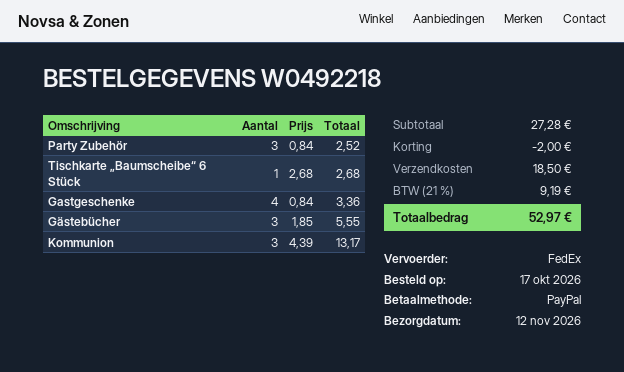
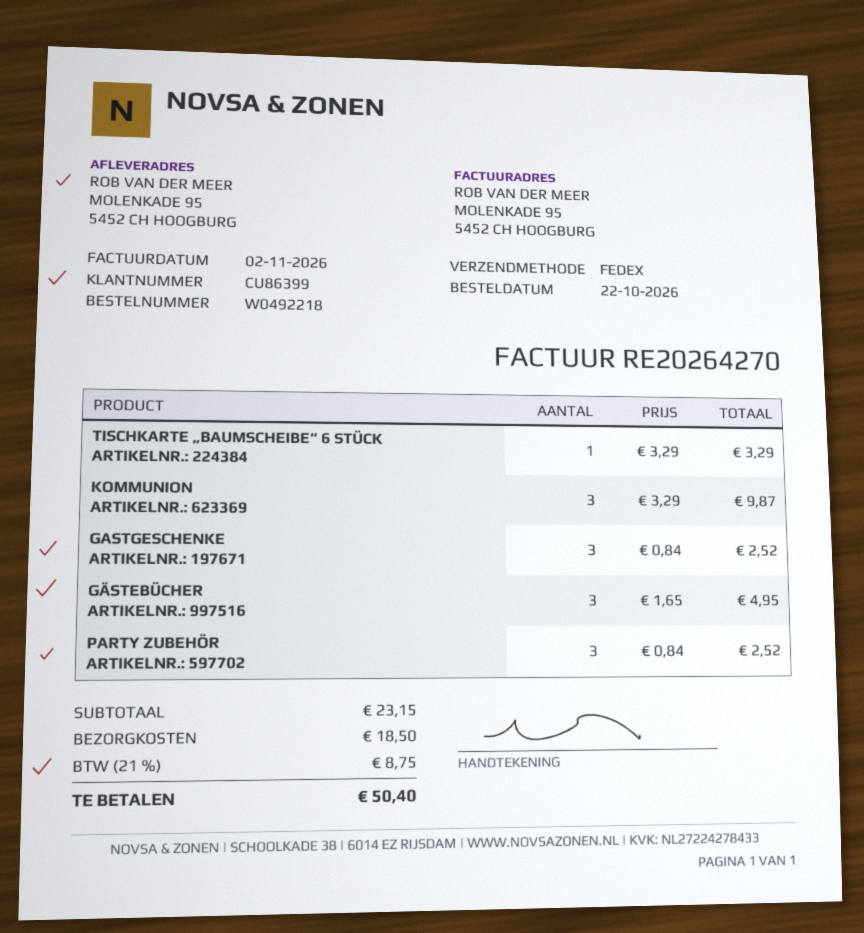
order date: 2026-10-17 -> 2026-10-22
Tischkarte „Baumscheibe“ 6 Stück: 1 x 2.68 = 2.68 -> 1 x 3.29 = 3.29
Gastgeschenke: 4 x 0.84 = 3.36 -> 3 x 0.84 = 2.52
Gästebücher: 3 x 1.85 = 5.55 -> 3 x 1.65 = 4.95
Kommunion: 3 x 4.39 = 13.17 -> 3 x 3.29 = 9.87
subtotal: 27.28 -> 23.15
discount: 2.00 -> none
tax: 21% = 9.19 -> 21% = 8.75
total: 52.97 -> 50.40

